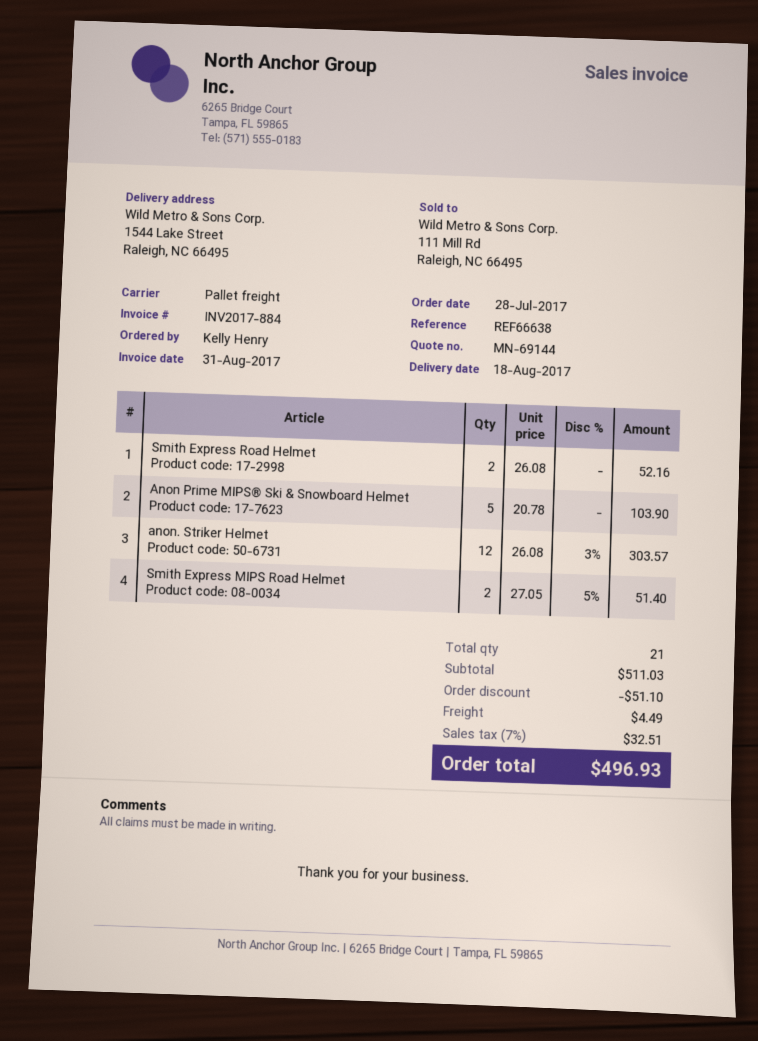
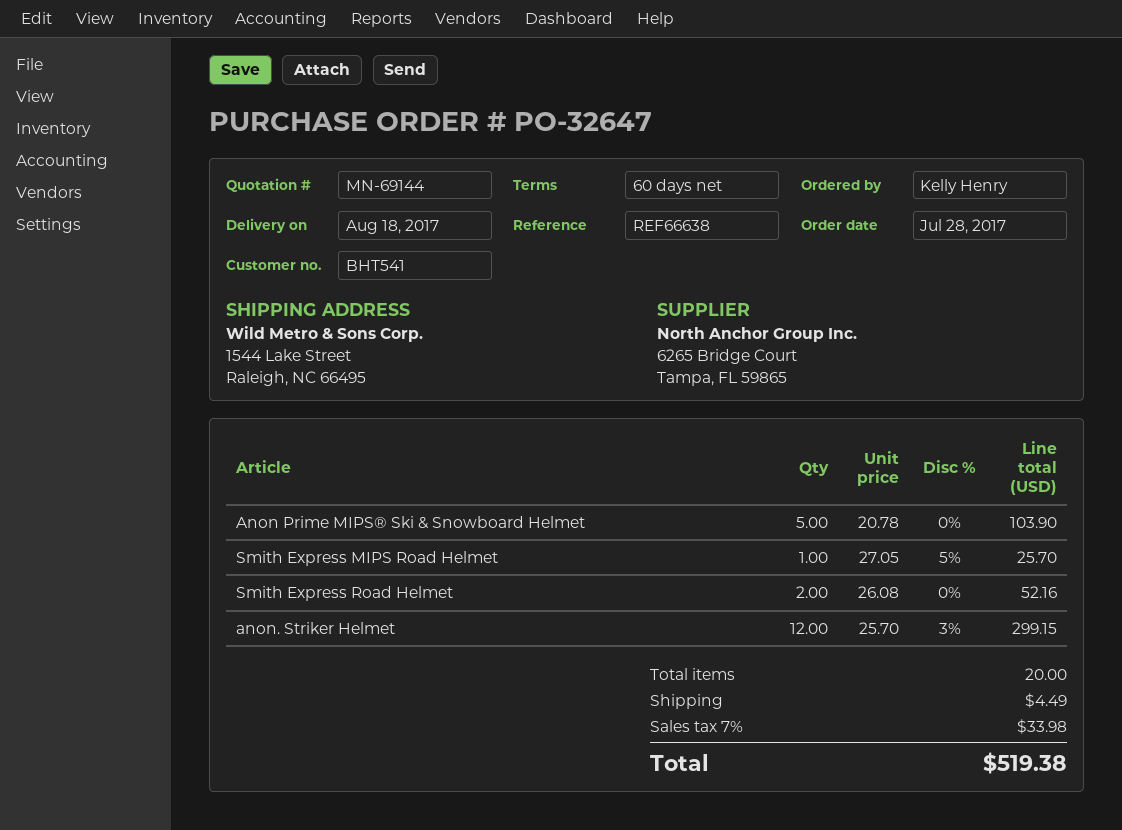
anon. Striker Helmet: 12 x 26.08 - 3% = 303.57 -> 12 x 25.70 - 3% = 299.15
Smith Express MIPS Road Helmet: 2 x 27.05 - 5% = 51.40 -> 1 x 27.05 - 5% = 25.70
total quantity: 21 -> 20
discount: 51.10 -> none
tax: 7% = 32.51 -> 7% = 33.98
total: 496.93 -> 519.38

